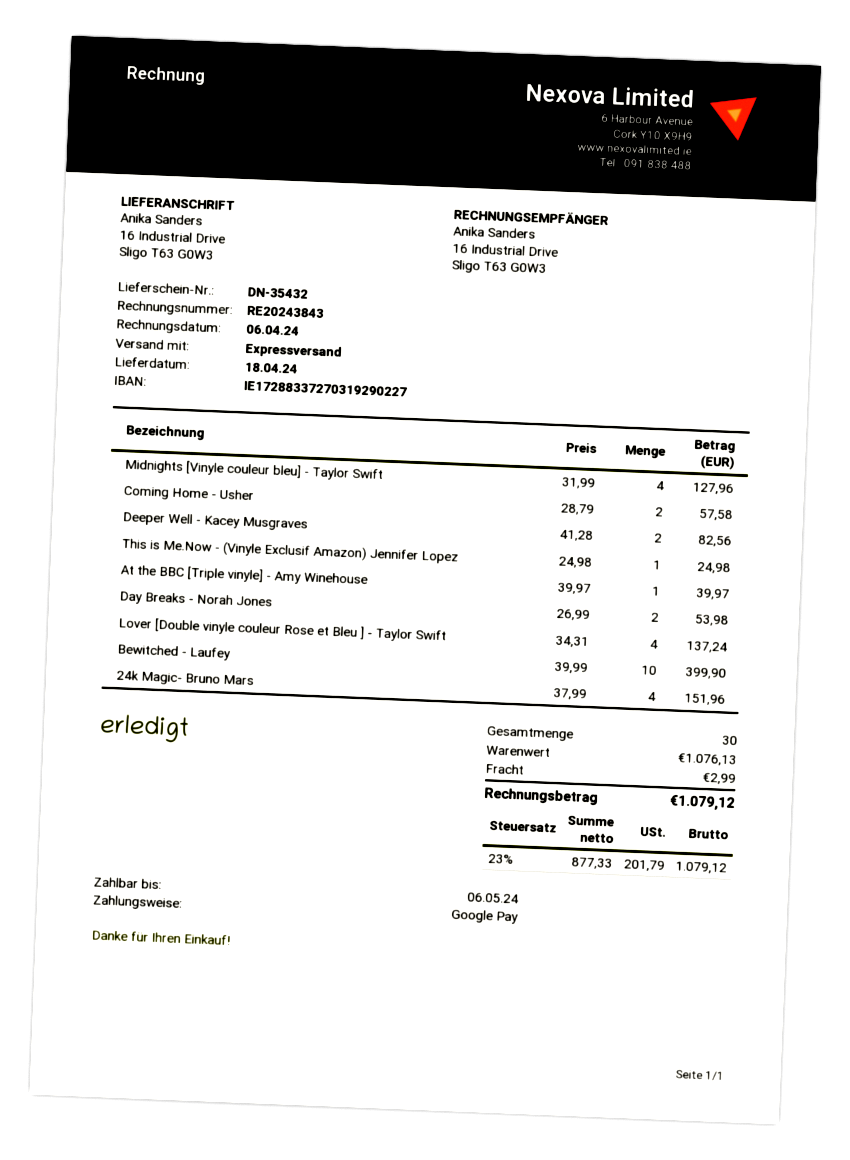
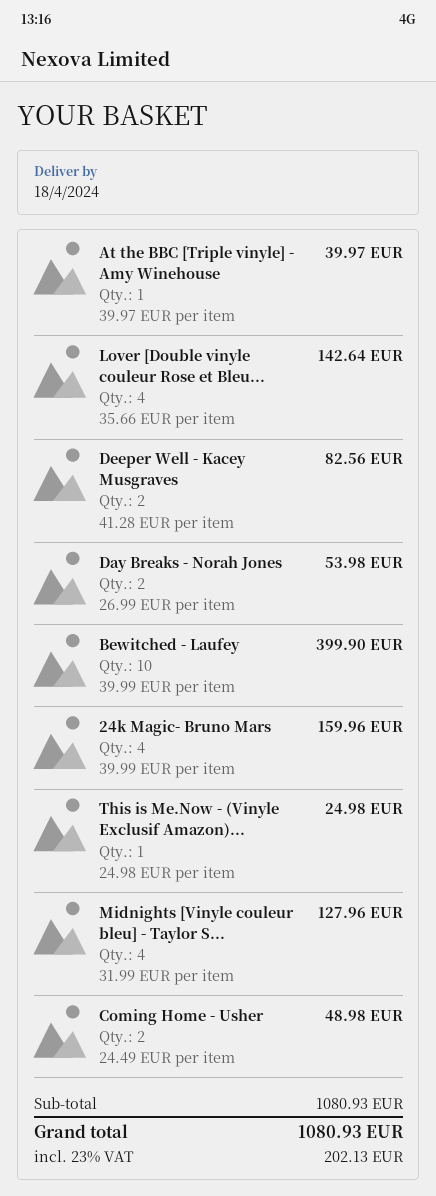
Coming Home - Usher: 2 x 28.79 = 57.58 -> 2 x 24.49 = 48.98
Lover [Double vinyle couleur Rose et Bleu ] - Taylor Swift: 4 x 34.31 = 137.24 -> 4 x 35.66 = 142.64
24k Magic- Bruno Mars: 4 x 37.99 = 151.96 -> 4 x 39.99 = 159.96
subtotal: 1076.13 -> 1080.93
shipping: 2.99 -> none
tax: 23% = 201.79 -> 23% = 202.13
total: 1079.12 -> 1080.93

